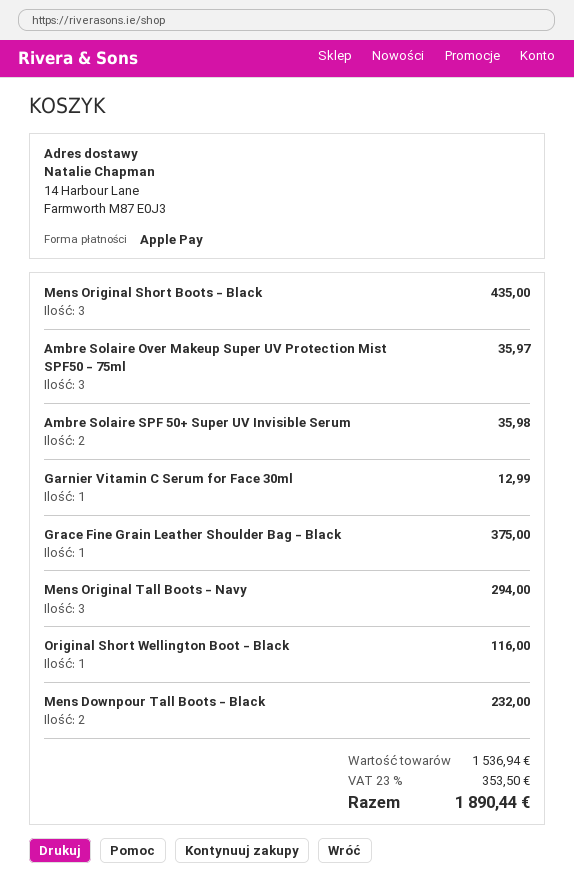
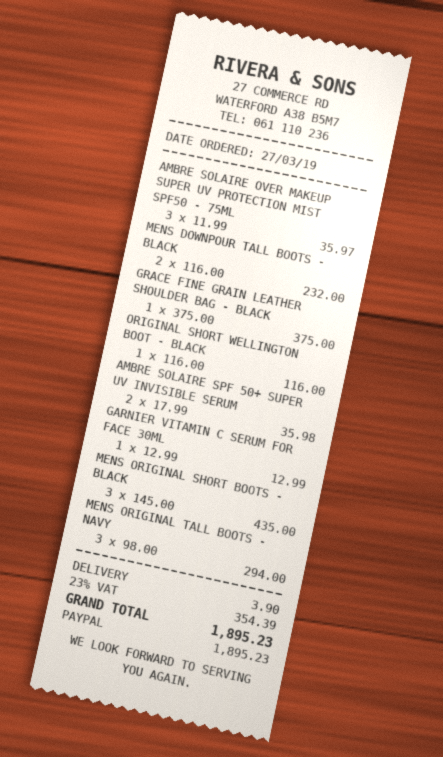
payment method: Apple Pay -> PayPal
shipping: none -> 3.90
tax: 23% = 353.50 -> 23% = 354.39
total: 1890.44 -> 1895.23

